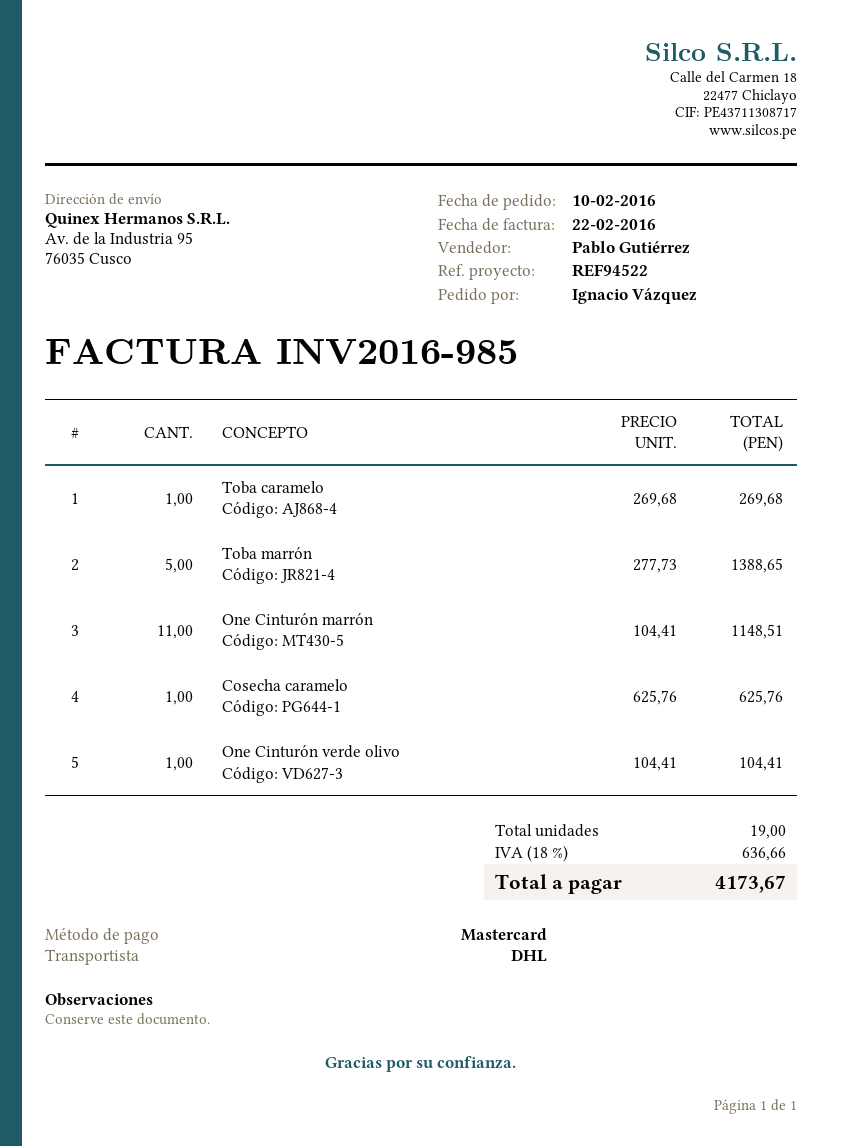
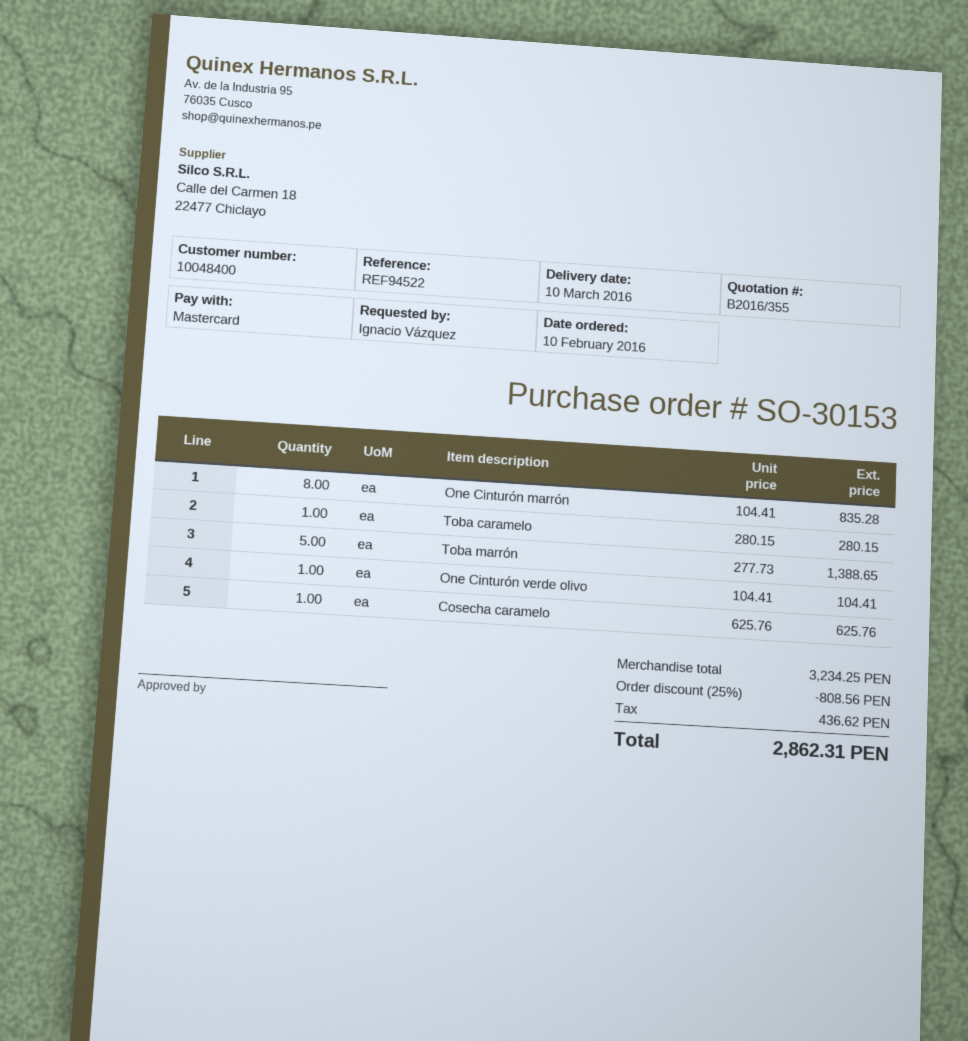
Toba caramelo: 1 x 269.68 = 269.68 -> 1 x 280.15 = 280.15
One Cinturón marrón: 11 x 104.41 = 1148.51 -> 8 x 104.41 = 835.28
discount: none -> 25% = 808.56
tax: 636.66 -> 436.62
total: 4173.67 -> 2862.31

